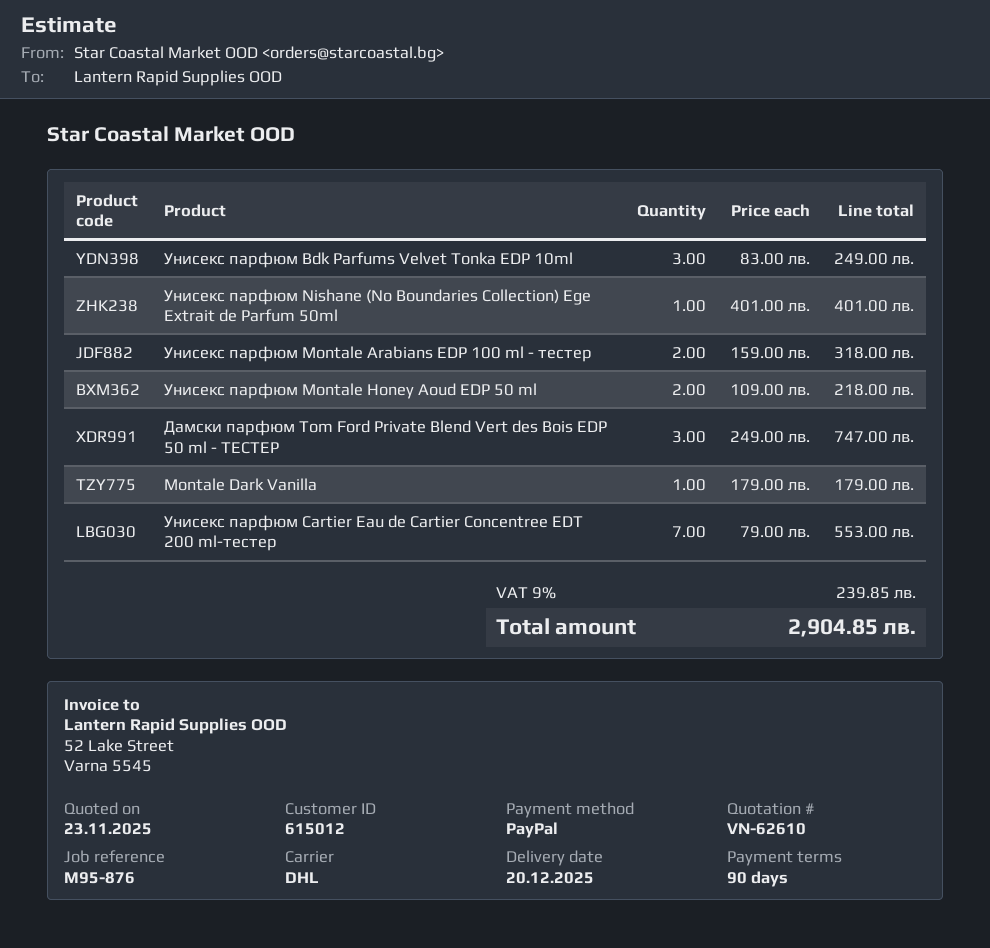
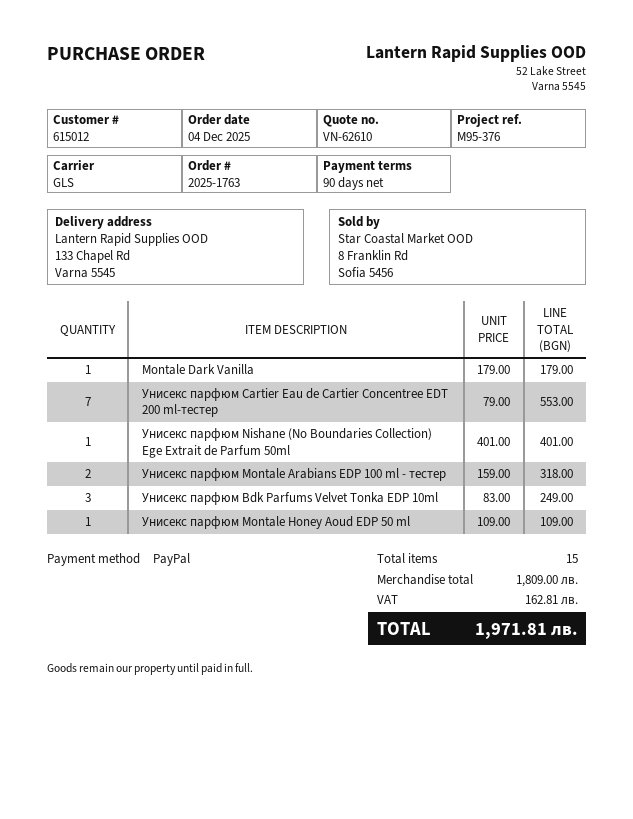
reference: M95-876 -> M95-376
shipping method: DHL -> GLS
Унисекс парфюм Montale Honey Aoud EDP 50 ml: 2 x 109.00 = 218.00 -> 1 x 109.00 = 109.00
Дамски парфюм Tom Ford Private Blend Vert des Bois EDP 50 ml - ТЕСТЕР: 3 x 249.00 = 747.00 -> none
tax: 239.85 -> 162.81
total: 2904.85 -> 1971.81

